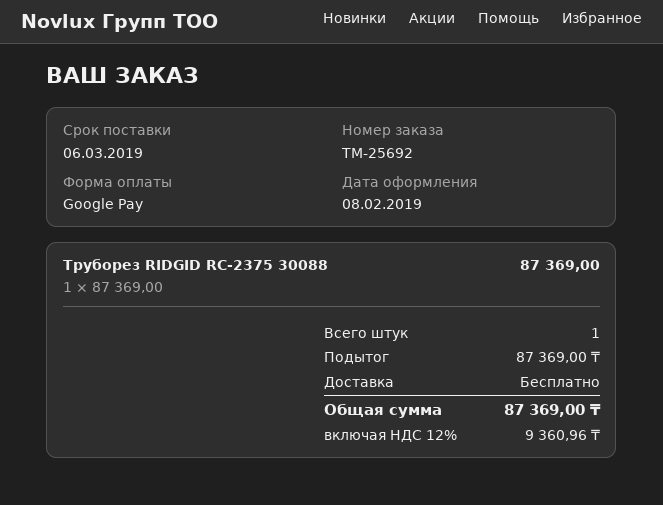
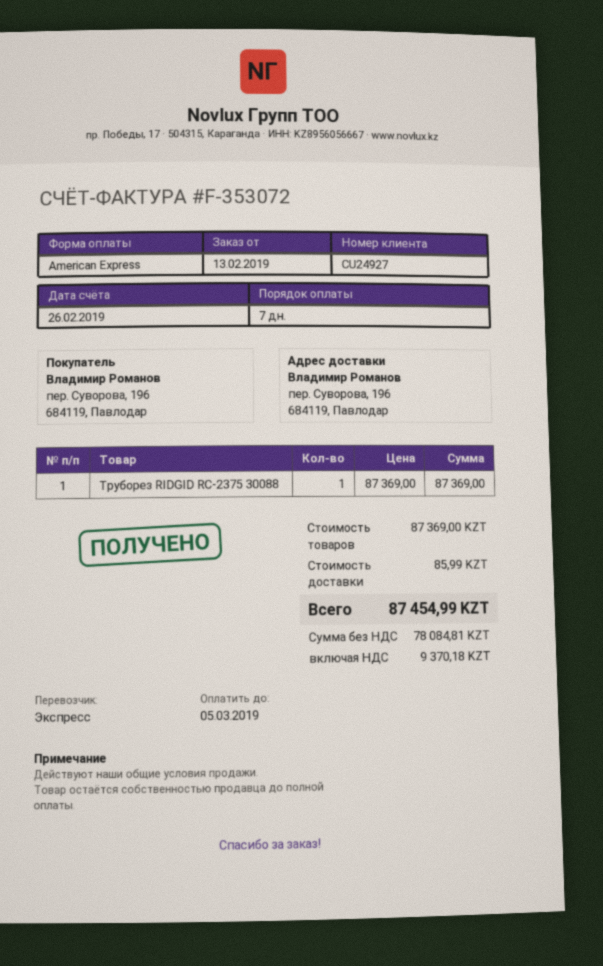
order date: 2019-02-08 -> 2019-02-13
payment method: Google Pay -> American Express
shipping: 0.00 -> 85.99
tax: 9360.96 -> 9370.18
total: 87369.00 -> 87454.99

